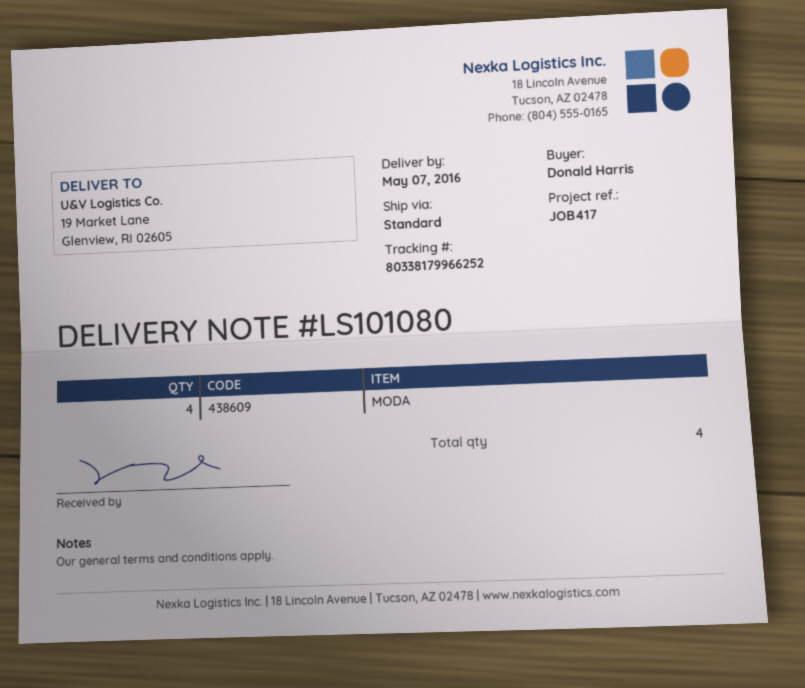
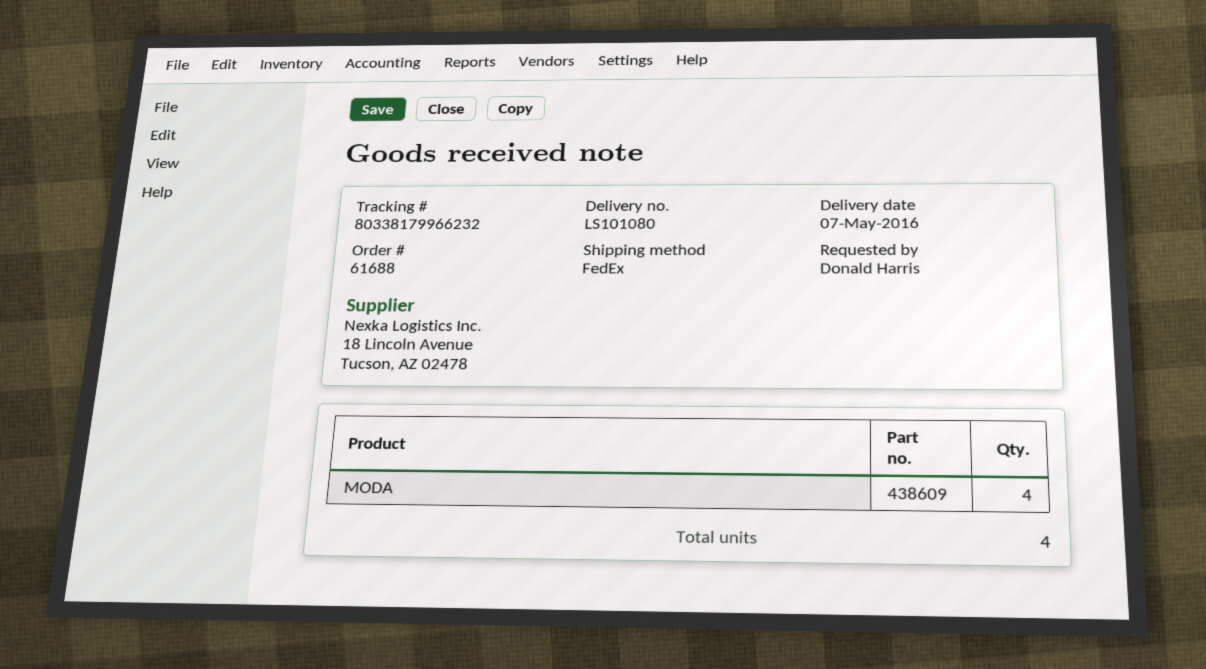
shipping method: standard -> FedEx
tracking number: 80338179966252 -> 80338179966232

